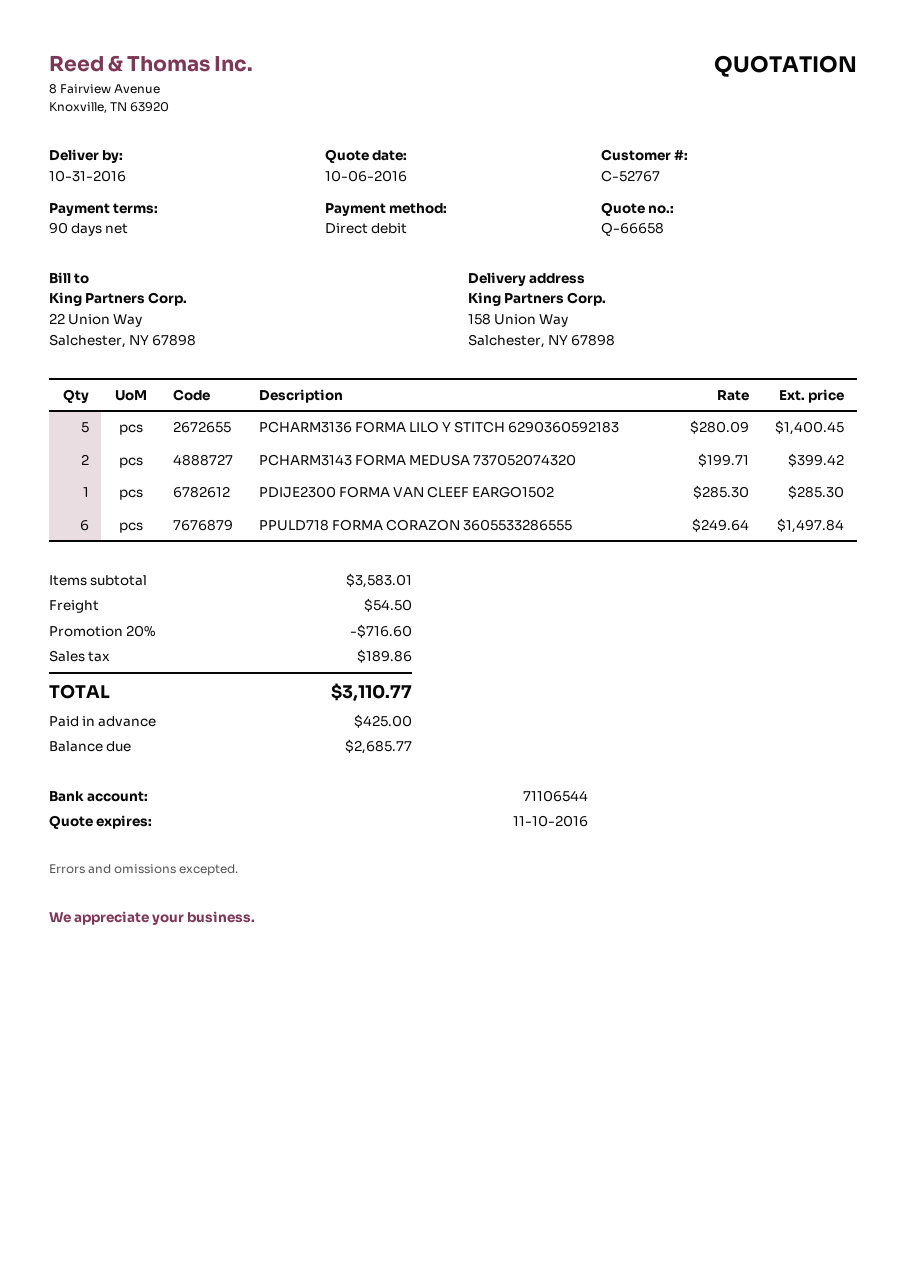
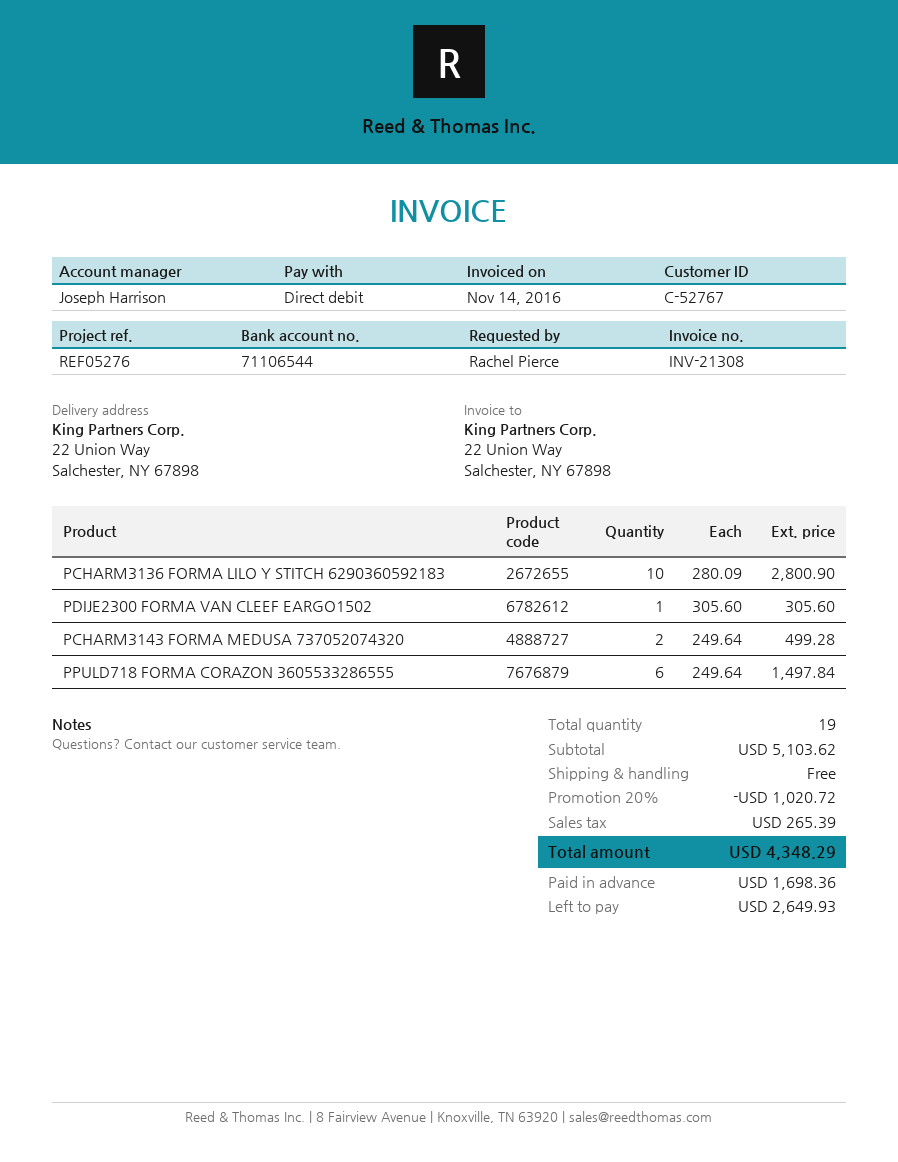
ship to: 158 Union Way, Salchester, NY 67898 -> 22 Union Way, Salchester, NY 67898
PCHARM3136 FORMA LILO Y STITCH 6290360592183: 5 x 280.09 = 1400.45 -> 10 x 280.09 = 2800.90
PCHARM3143 FORMA MEDUSA 737052074320: 2 x 199.71 = 399.42 -> 2 x 249.64 = 499.28
PDIJE2300 FORMA VAN CLEEF EARGO1502: 1 x 285.30 = 285.30 -> 1 x 305.60 = 305.60
subtotal: 3583.01 -> 5103.62
discount: 20% = 716.60 -> 20% = 1020.72
shipping: 54.50 -> 0.00
tax: 189.86 -> 265.39
total: 3110.77 -> 4348.29
deposit: 425.00 -> 1698.36
balance: 2685.77 -> 2649.93

